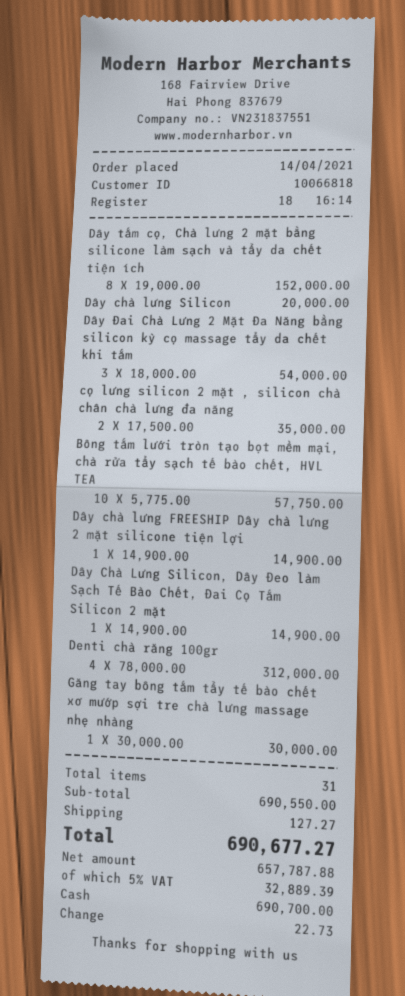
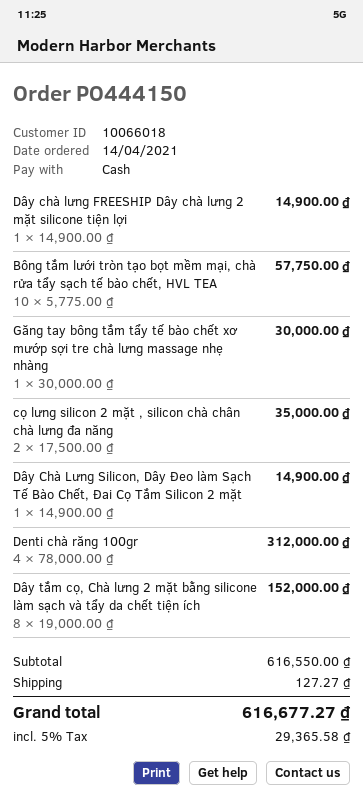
customer number: 10066818 -> 10066018
Dây chà lưng Silicon: 1 x 20000.00 = 20000.00 -> none
Dây Đai Chà Lưng 2 Mặt Đa Năng bằng silicon kỳ cọ massage tẩy da chết khi tắm: 3 x 18000.00 = 54000.00 -> none
subtotal: 690550.00 -> 616550.00
tax: 5% = 32889.39 -> 5% = 29365.58
total: 690677.27 -> 616677.27

